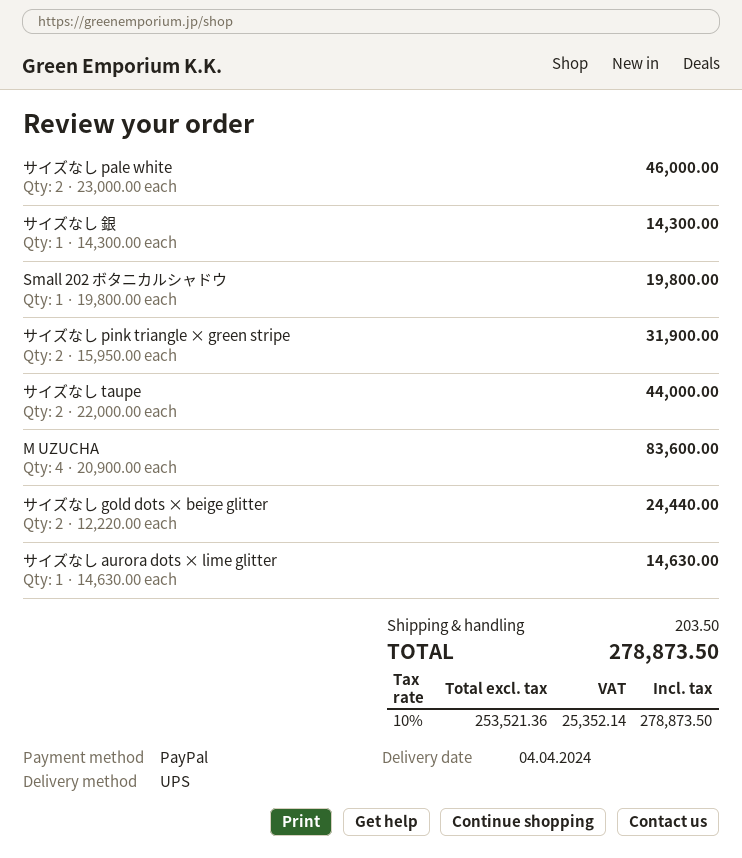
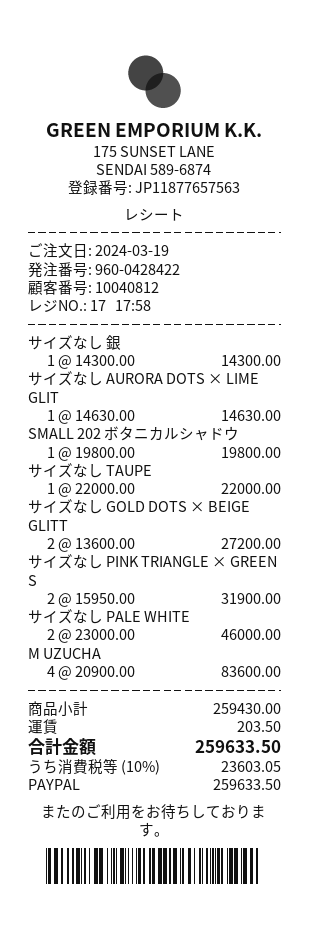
サイズなし taupe: 2 x 22000.00 = 44000.00 -> 1 x 22000.00 = 22000.00
サイズなし gold dots × beige glitter: 2 x 12220.00 = 24440.00 -> 2 x 13600.00 = 27200.00
tax: 10% = 25352.14 -> 10% = 23603.05
total: 278873.50 -> 259633.50

